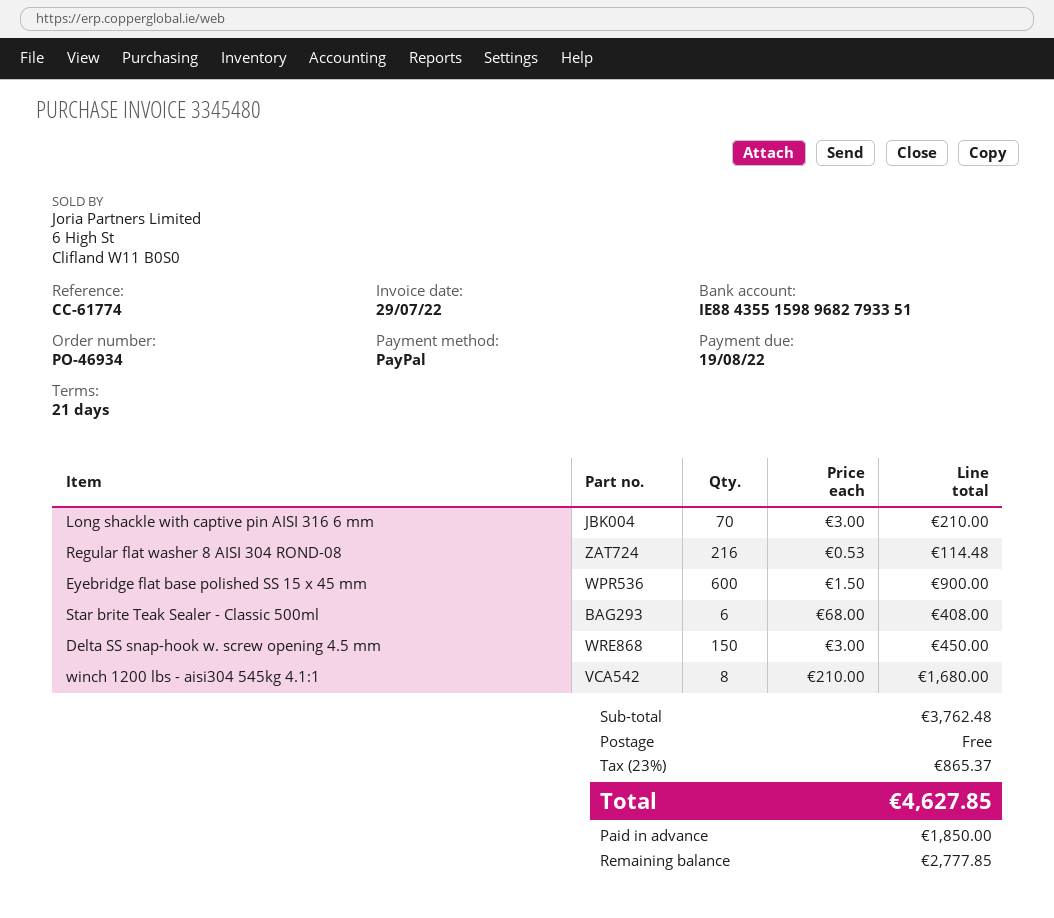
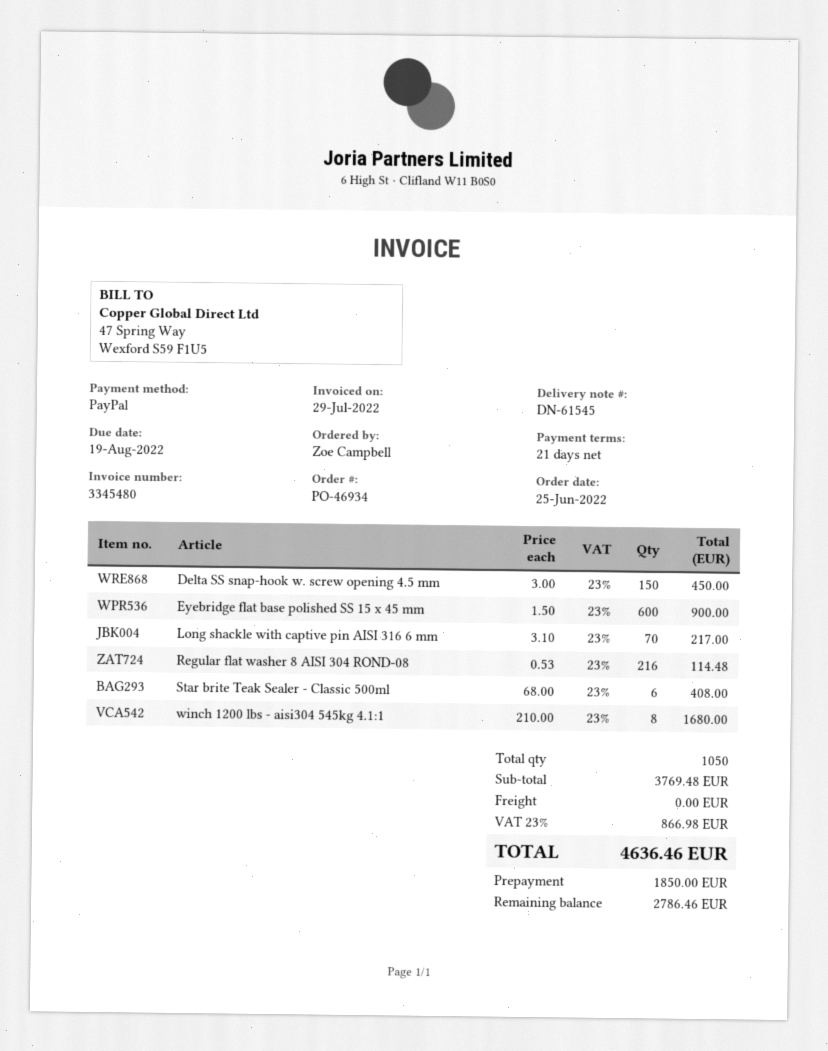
Long shackle with captive pin AISI 316 6 mm: 70 x 3.00 = 210.00 -> 70 x 3.10 = 217.00
subtotal: 3762.48 -> 3769.48
tax: 23% = 865.37 -> 23% = 866.98
total: 4627.85 -> 4636.46
balance: 2777.85 -> 2786.46

